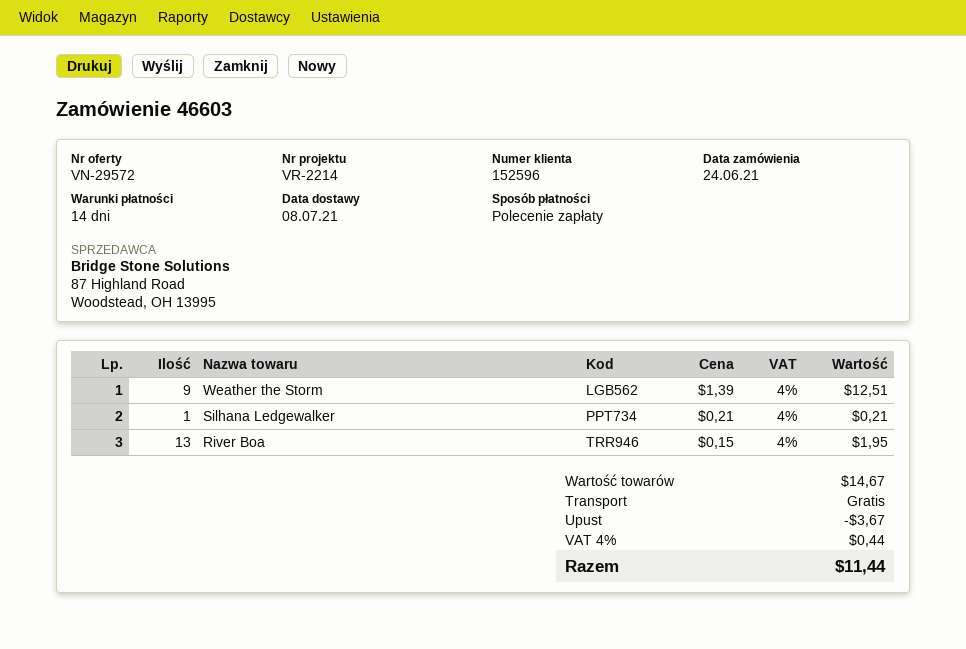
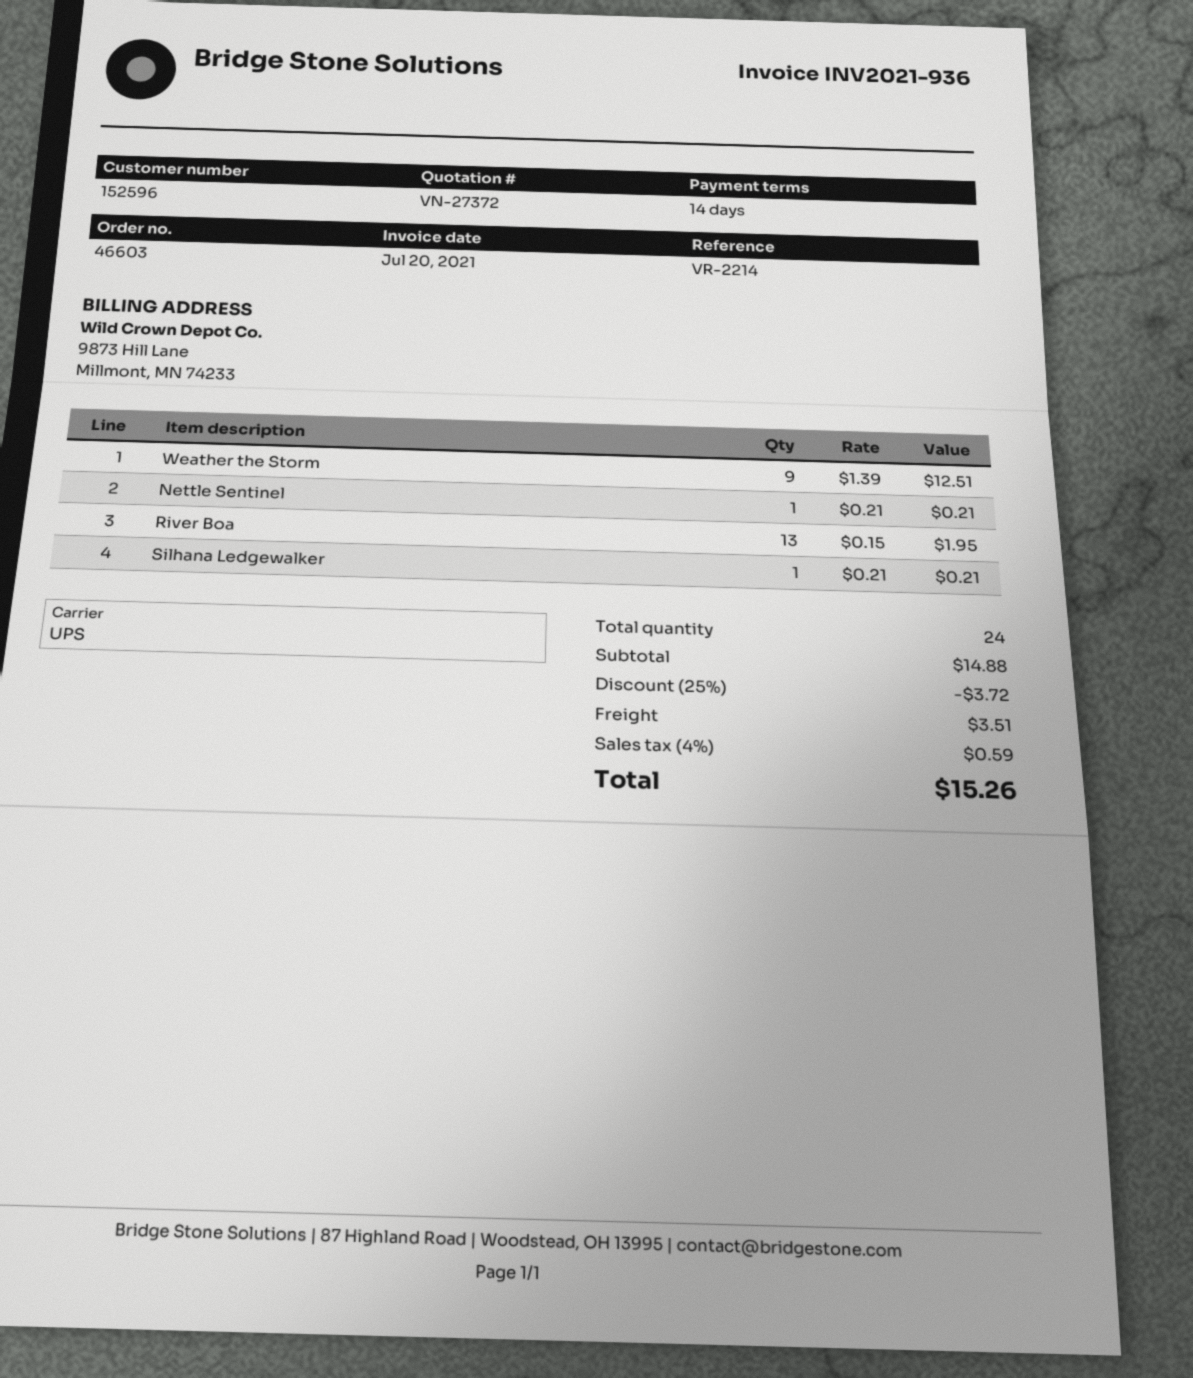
quote number: VN-29572 -> VN-27372
Nettle Sentinel: none -> 1 x 0.21 = 0.21
subtotal: 14.67 -> 14.88
discount: 3.67 -> 3.72
shipping: 0.00 -> 3.51
tax: 4% = 0.44 -> 4% = 0.59
total: 11.44 -> 15.26

